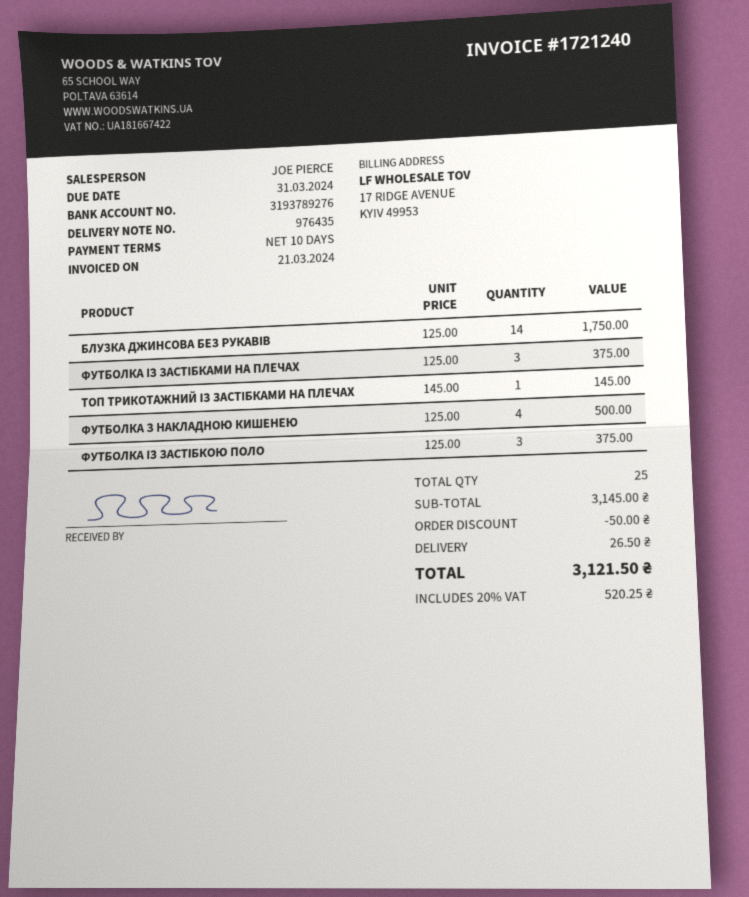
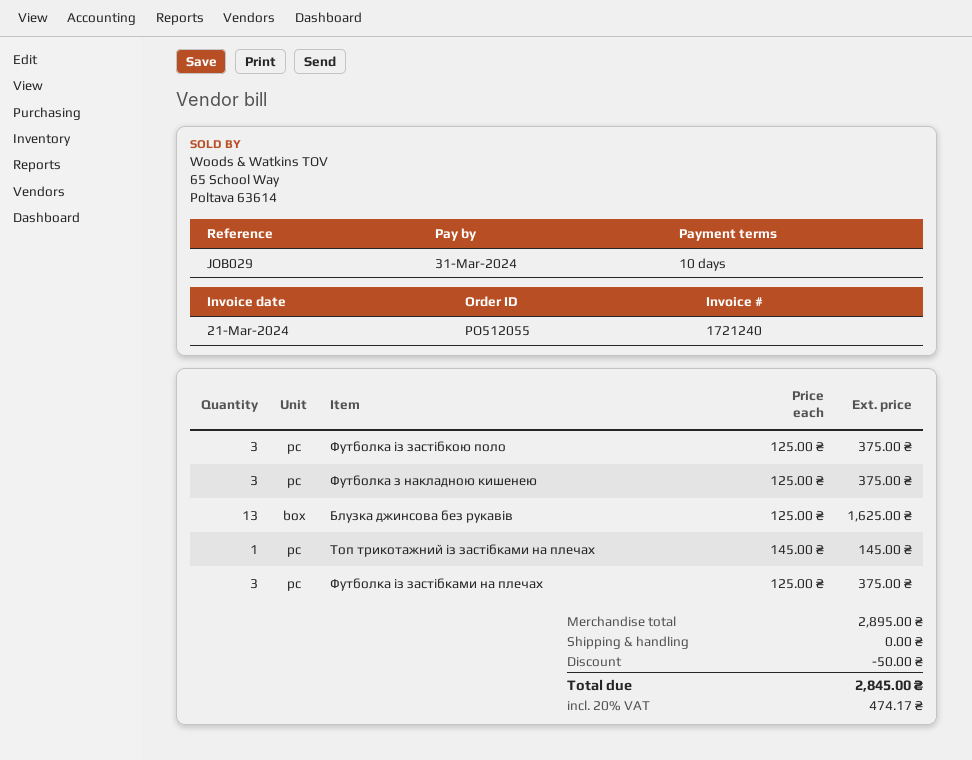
БЛУЗКА ДЖИНСОВА БЕЗ РУКАВІВ: 14 x 125.00 = 1750.00 -> 13 x 125.00 = 1625.00
ФУТБОЛКА З НАКЛАДНОЮ КИШЕНЕЮ: 4 x 125.00 = 500.00 -> 3 x 125.00 = 375.00
subtotal: 3145.00 -> 2895.00
shipping: 26.50 -> 0.00
tax: 20% = 520.25 -> 20% = 474.17
total: 3121.50 -> 2845.00

